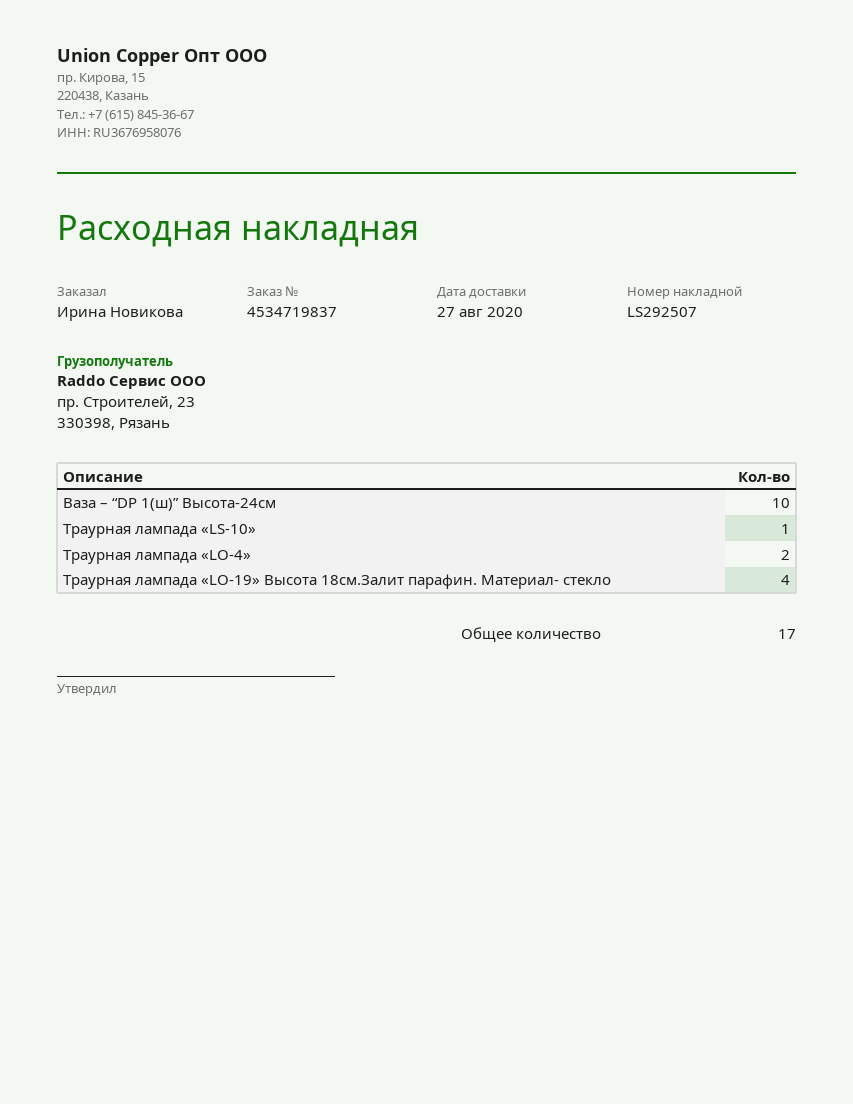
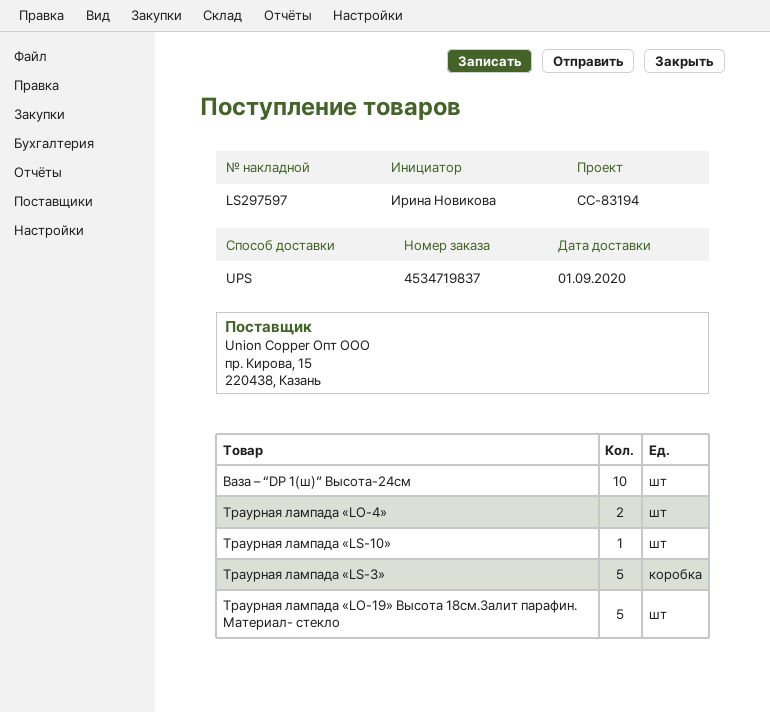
delivery note number: LS292507 -> LS297597
delivery date: 2020-08-27 -> 2020-09-01
Траурная лампада «LO-19» Высота 18см.Залит парафин. Материал- стекло: 4 -> 5
Траурная лампада «LS-3»: none -> 5

